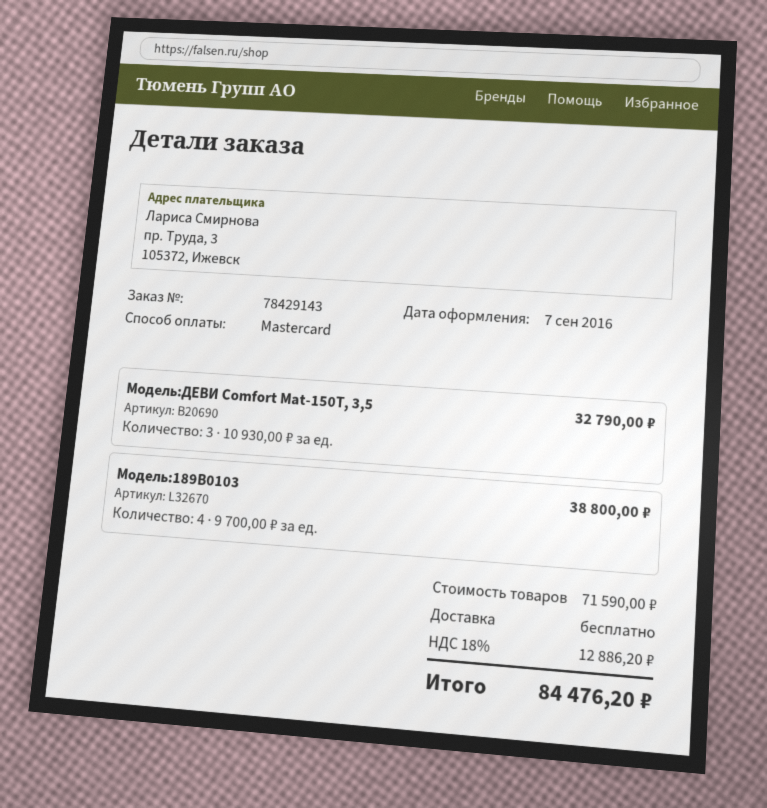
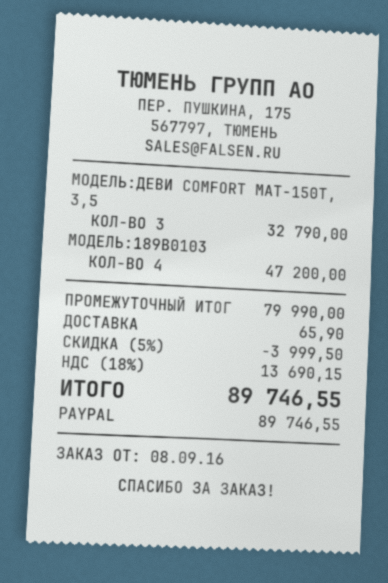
order date: 2016-09-07 -> 2016-09-08
payment method: Mastercard -> PayPal
Модель:189B0103: 4 for 38800.00 -> 4 for 47200.00
subtotal: 71590.00 -> 79990.00
discount: none -> 5% = 3999.50
shipping: 0.00 -> 65.90
tax: 18% = 12886.20 -> 18% = 13690.15
total: 84476.20 -> 89746.55

